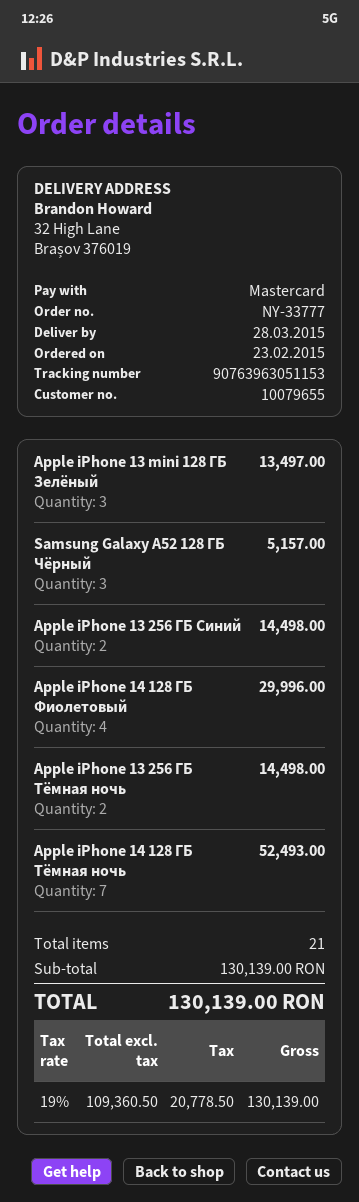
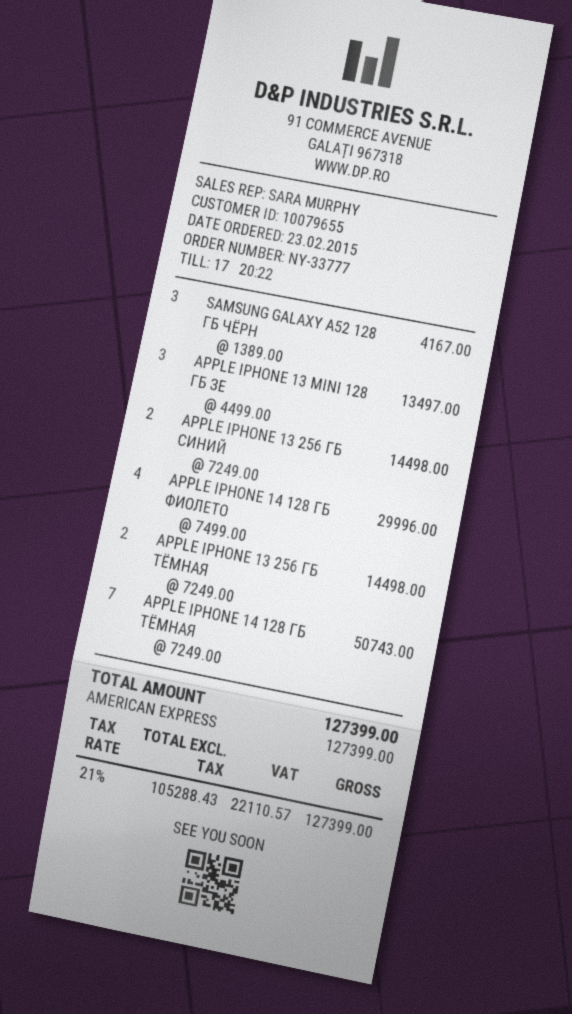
payment method: Mastercard -> American Express
Samsung Galaxy A52 128 ГБ Чёрный: 3 for 5157.00 -> 3 for 4167.00
Apple iPhone 14 128 ГБ Тёмная ночь: 7 for 52493.00 -> 7 for 50743.00
net: 109360.50 -> 105288.43
tax: 19% = 20778.50 -> 21% = 22110.57
total: 130139.00 -> 127399.00

